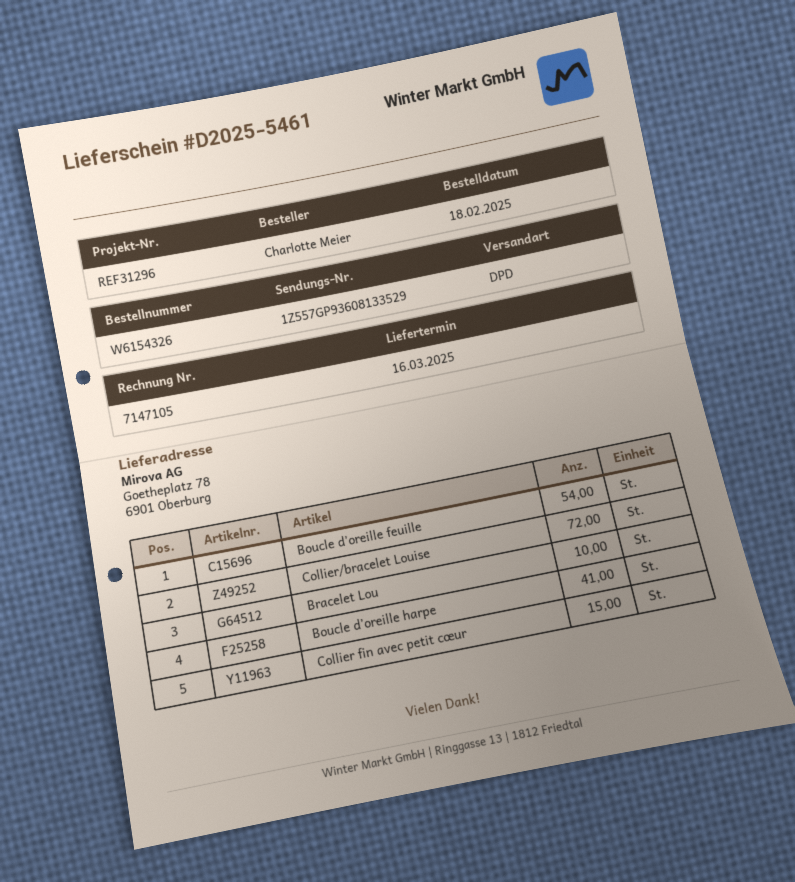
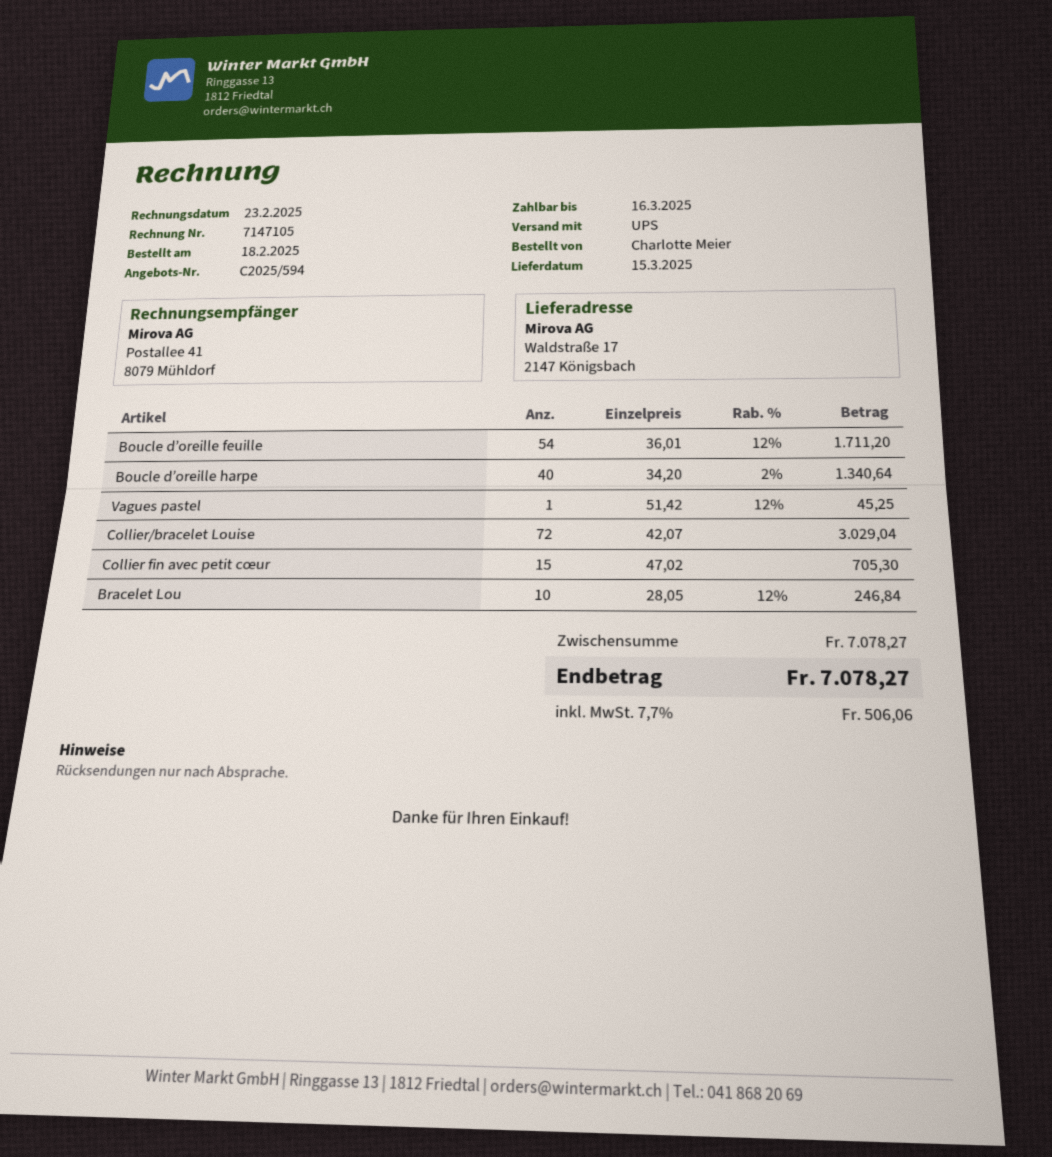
delivery date: 2025-03-16 -> 2025-03-15
shipping method: DPD -> UPS
ship to: Goetheplatz 78, 6901 Oberburg -> Waldstraße 17, 2147 Königsbach
Boucle d’oreille harpe: 41 -> 40
Vagues pastel: none -> 1

